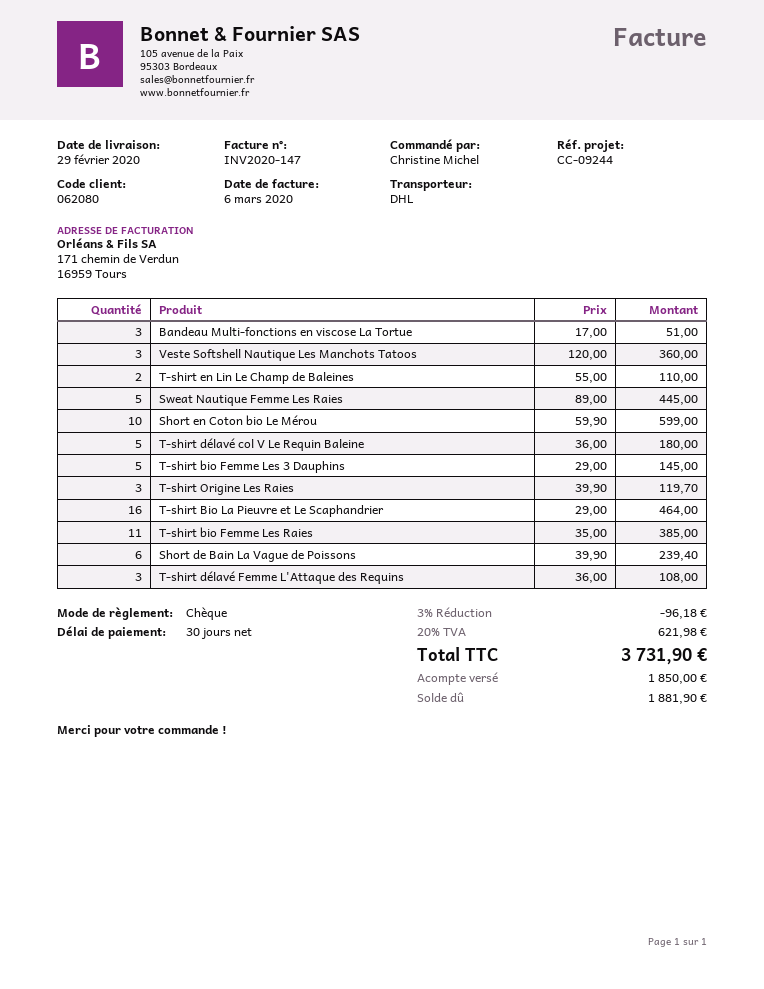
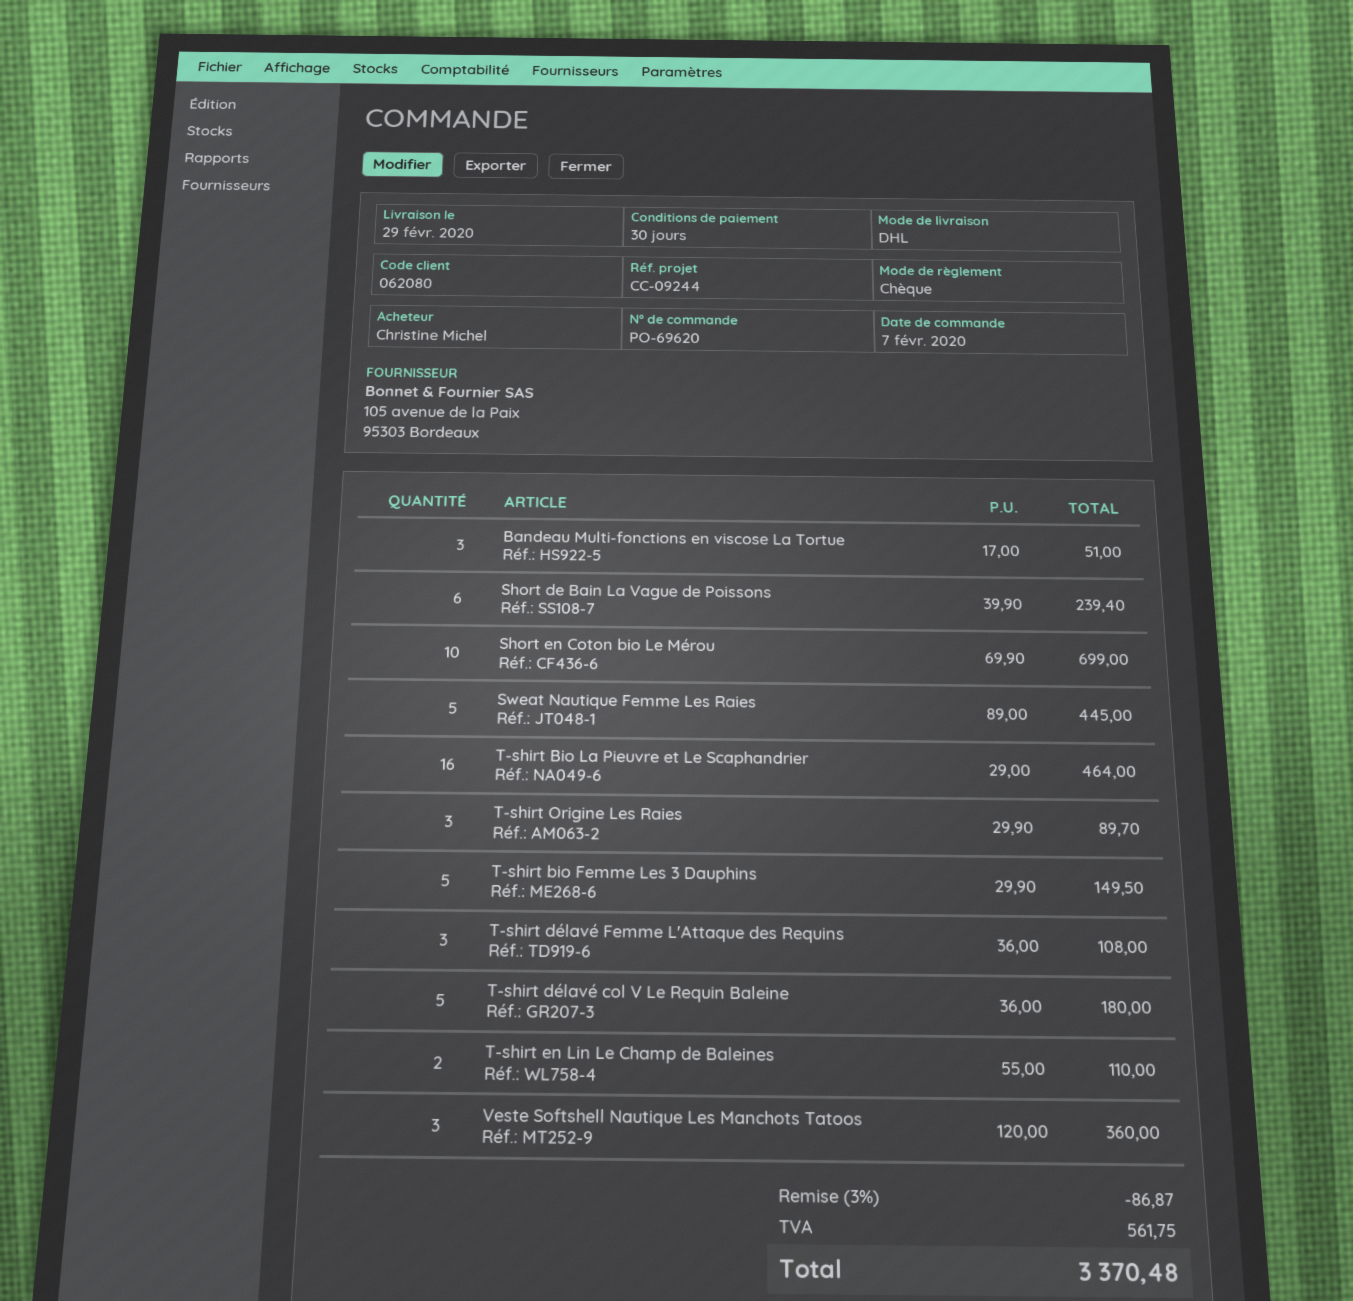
Short en Coton bio Le Mérou: 10 x 59.90 = 599.00 -> 10 x 69.90 = 699.00
T-shirt bio Femme Les 3 Dauphins: 5 x 29.00 = 145.00 -> 5 x 29.90 = 149.50
T-shirt Origine Les Raies: 3 x 39.90 = 119.70 -> 3 x 29.90 = 89.70
T-shirt bio Femme Les Raies: 11 x 35.00 = 385.00 -> none
discount: 3% = 96.18 -> 3% = 86.87
tax: 621.98 -> 561.75
total: 3731.90 -> 3370.48

